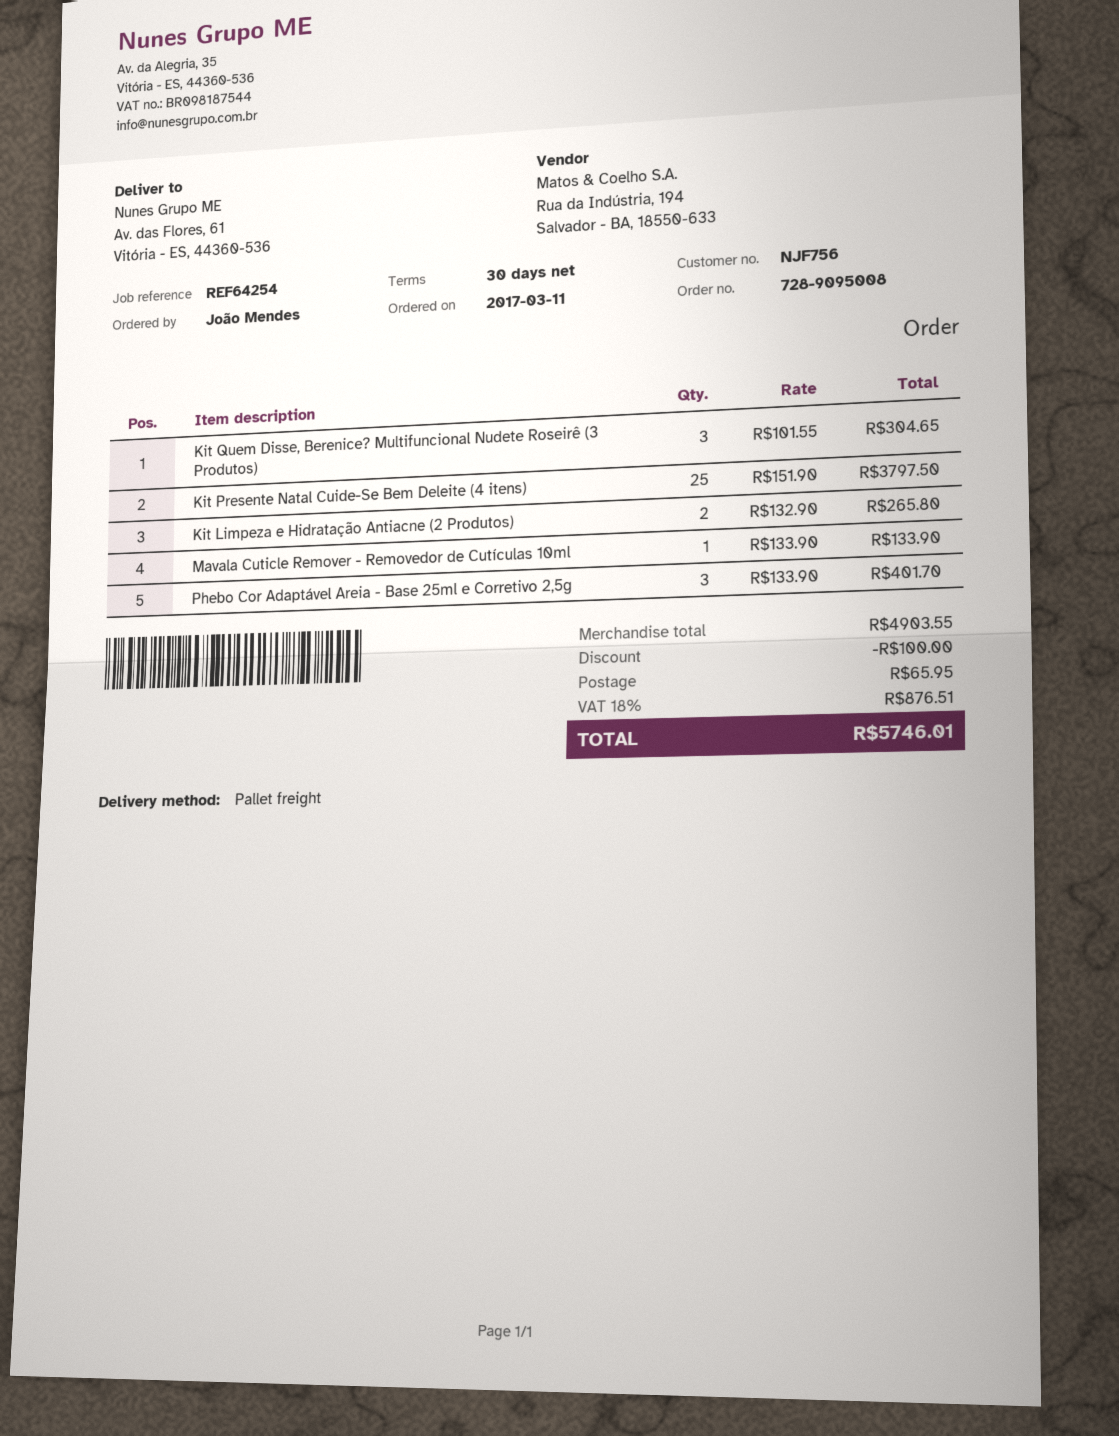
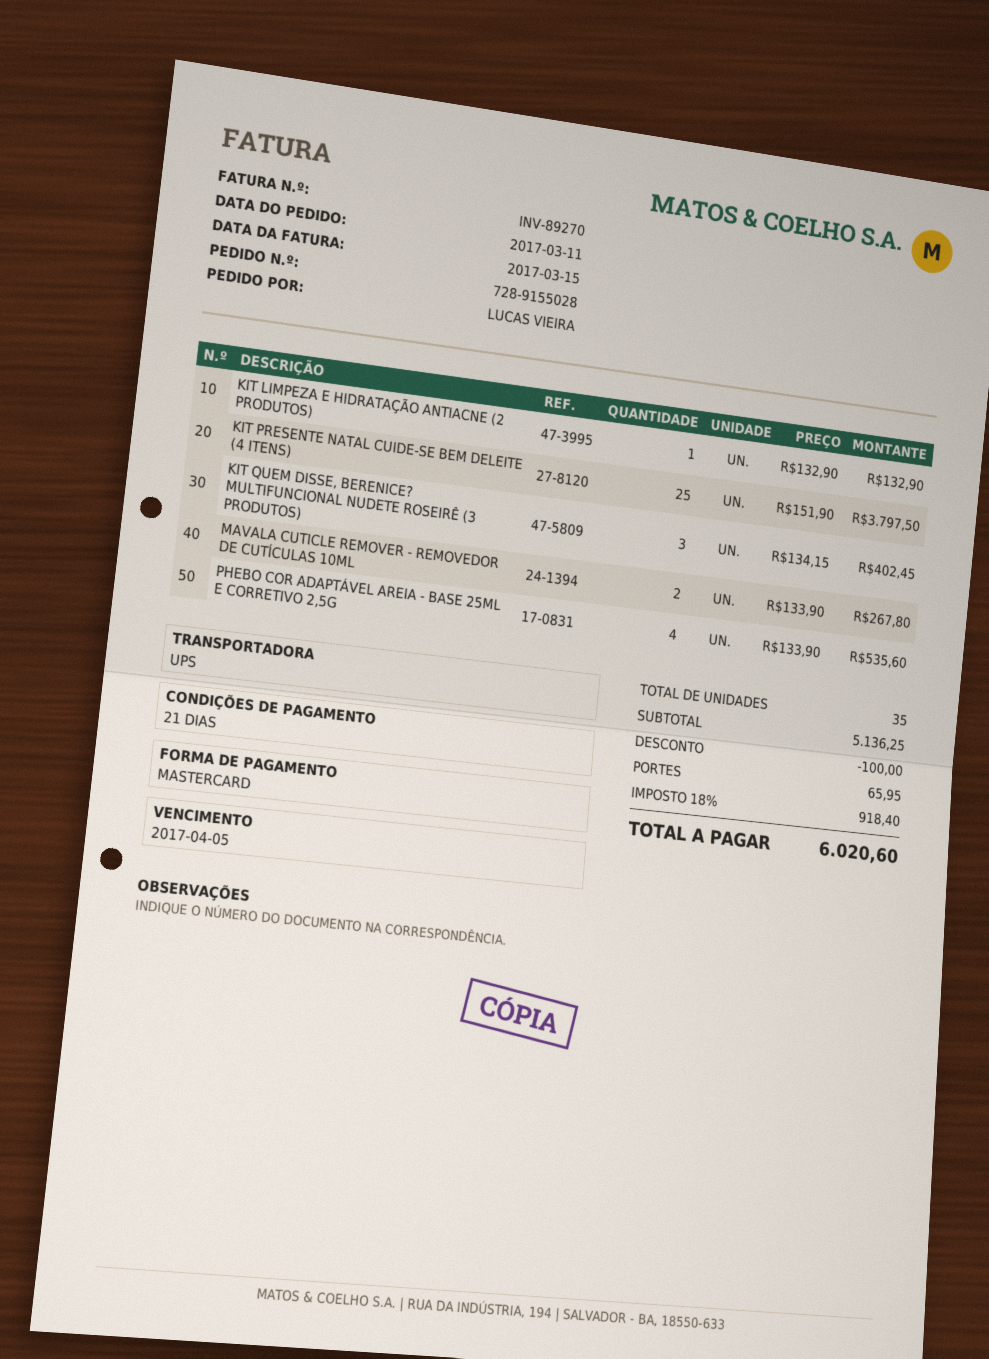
order number: 728-9095008 -> 728-9155028
payment terms: 30 days -> 21 days
ordered by: João Mendes -> LUCAS VIEIRA
shipping method: pallet freight -> UPS
Kit Quem Disse, Berenice? Multifuncional Nudete Roseirê (3 Produtos): 3 x 101.55 = 304.65 -> 3 x 134.15 = 402.45
Kit Limpeza e Hidratação Antiacne (2 Produtos): 2 x 132.90 = 265.80 -> 1 x 132.90 = 132.90
Mavala Cuticle Remover - Removedor de Cutículas 10ml: 1 x 133.90 = 133.90 -> 2 x 133.90 = 267.80
Phebo Cor Adaptável Areia - Base 25ml e Corretivo 2,5g: 3 x 133.90 = 401.70 -> 4 x 133.90 = 535.60
subtotal: 4903.55 -> 5136.25
tax: 18% = 876.51 -> 18% = 918.40
total: 5746.01 -> 6020.60

